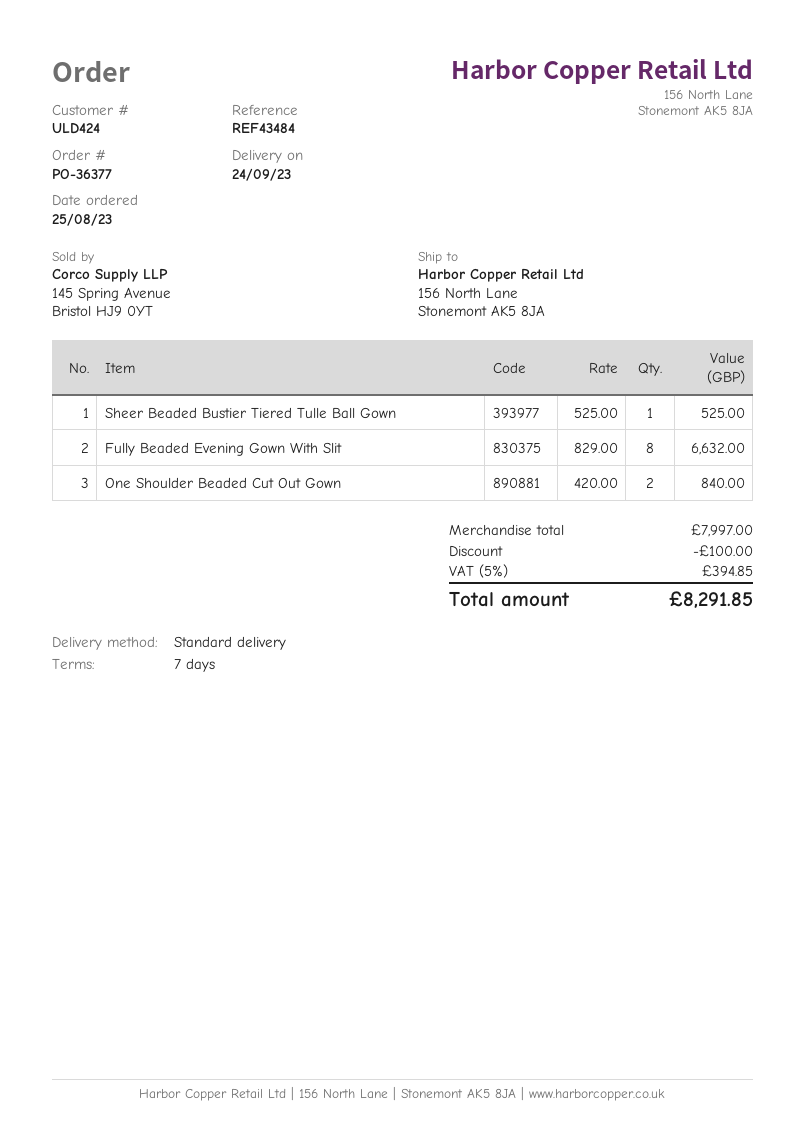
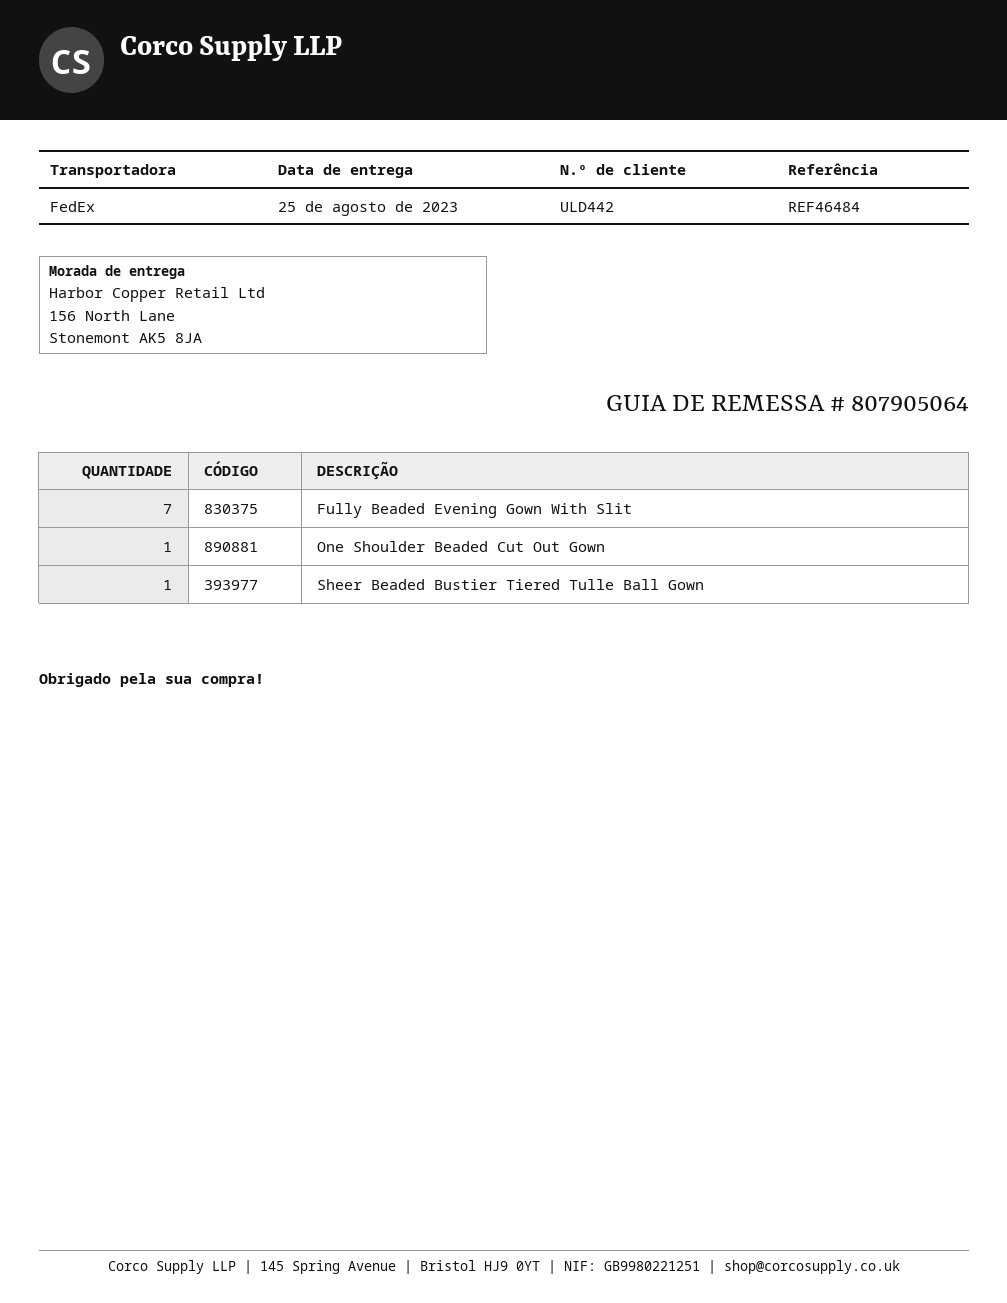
delivery date: 2023-09-24 -> 2023-08-25
customer number: ULD424 -> ULD442
reference: REF43484 -> REF46484
shipping method: standard -> FedEx
Fully Beaded Evening Gown With Slit: 8 -> 7
One Shoulder Beaded Cut Out Gown: 2 -> 1

